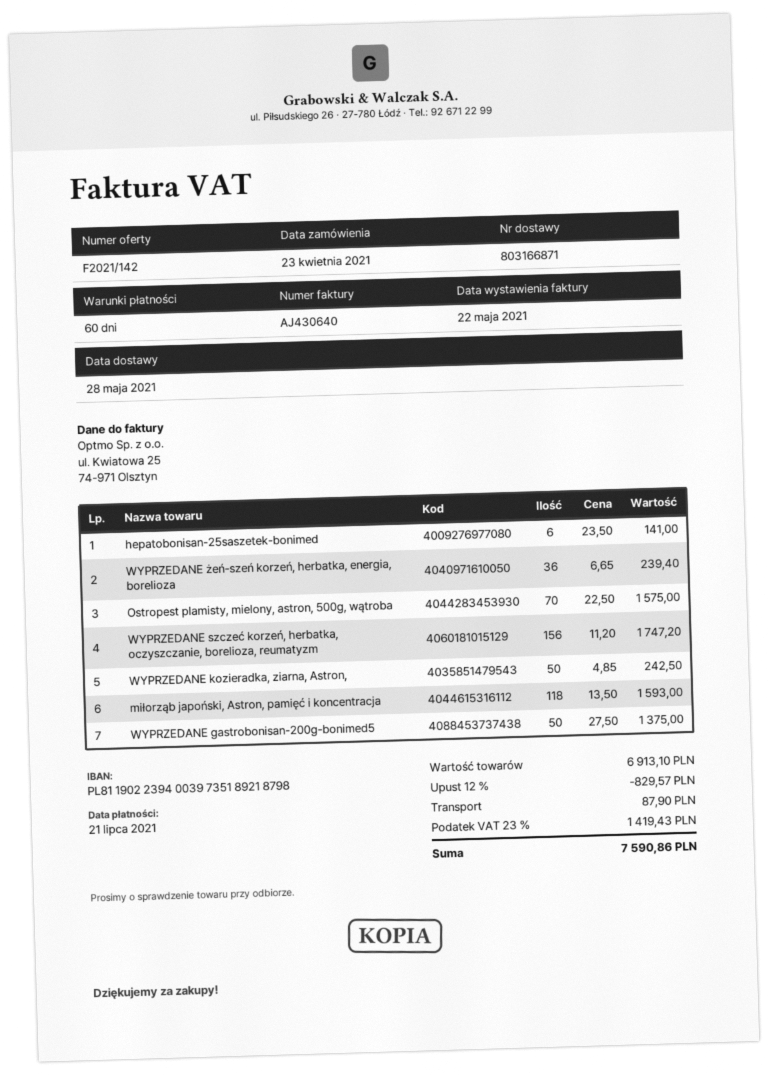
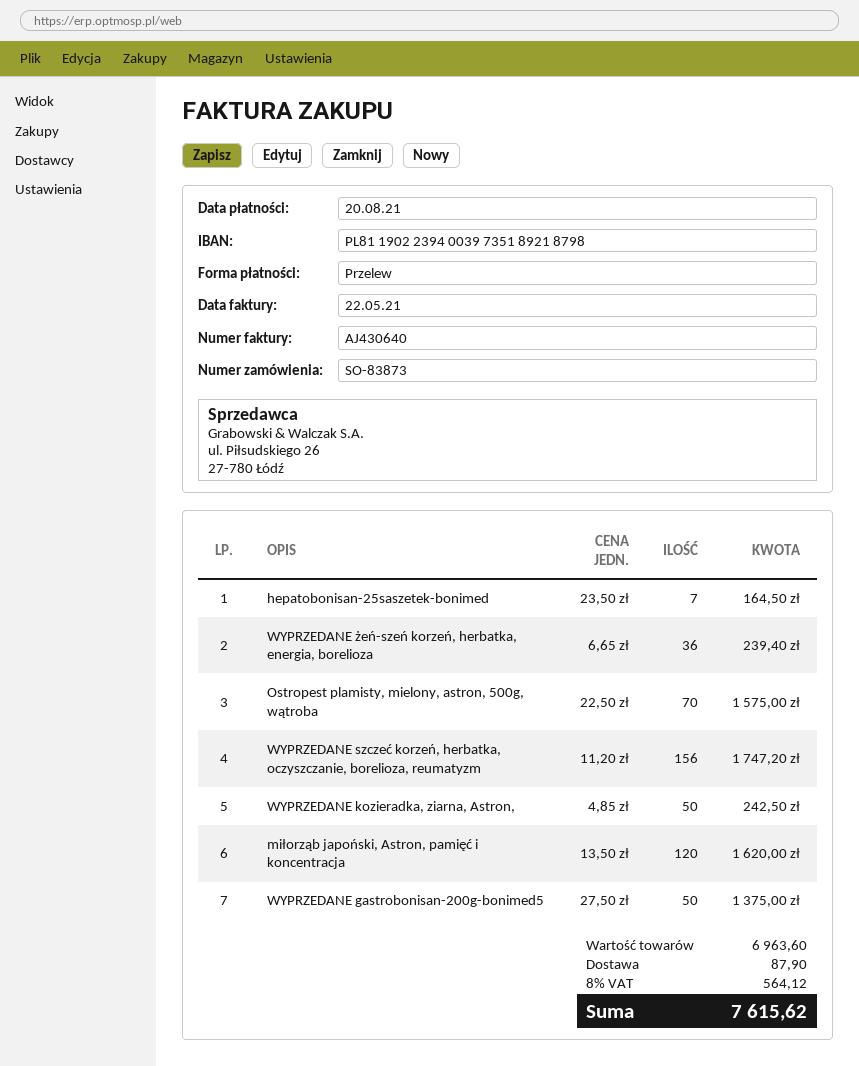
due date: 2021-07-21 -> 2021-08-20
hepatobonisan-25saszetek-bonimed: 6 x 23.50 = 141.00 -> 7 x 23.50 = 164.50
miłorząb japoński, Astron, pamięć i koncentracja: 118 x 13.50 = 1593.00 -> 120 x 13.50 = 1620.00
subtotal: 6913.10 -> 6963.60
discount: 12% = 829.57 -> none
tax: 23% = 1419.43 -> 8% = 564.12
total: 7590.86 -> 7615.62

